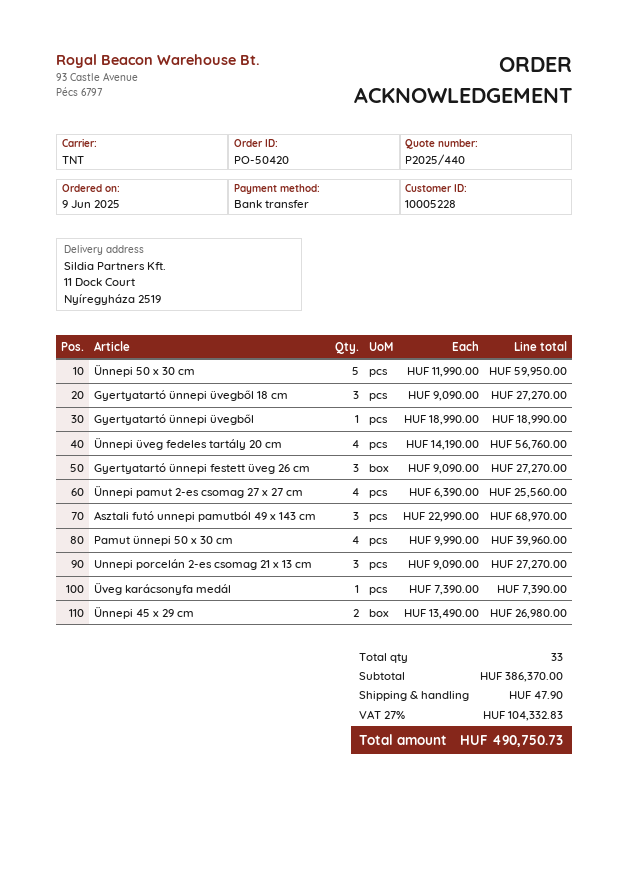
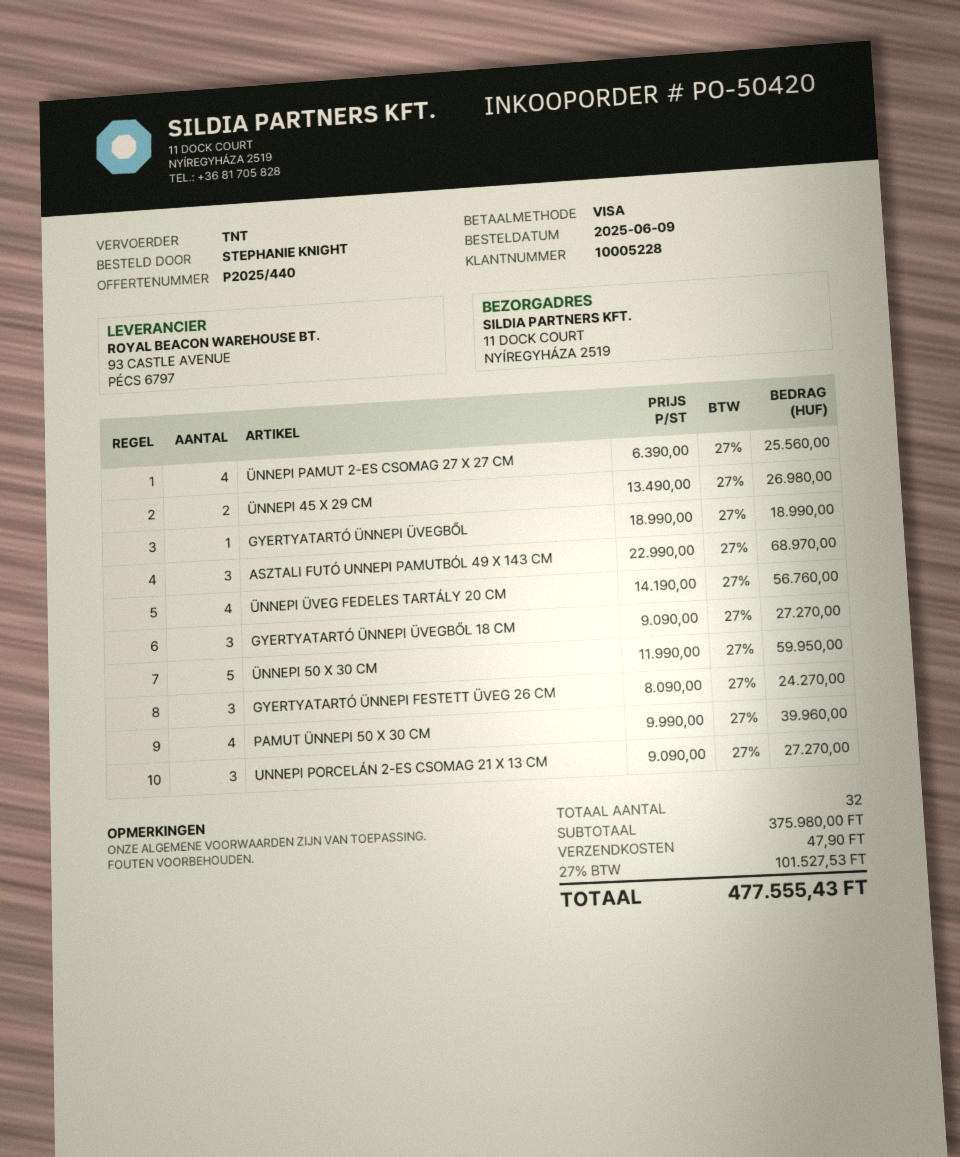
payment method: bank transfer -> Visa
Gyertyatartó ünnepi festett üveg 26 cm: 3 x 9090.00 = 27270.00 -> 3 x 8090.00 = 24270.00
Üveg karácsonyfa medál: 1 x 7390.00 = 7390.00 -> none
total quantity: 33 -> 32
subtotal: 386370.00 -> 375980.00
tax: 27% = 104332.83 -> 27% = 101527.53
total: 490750.73 -> 477555.43

